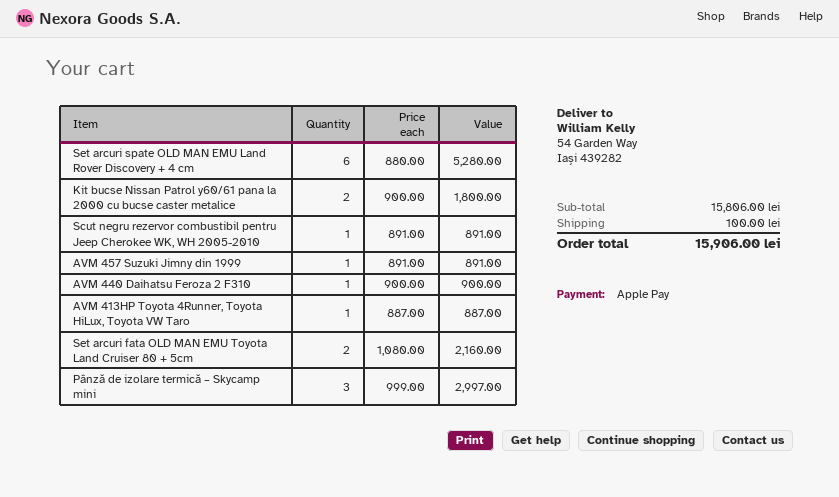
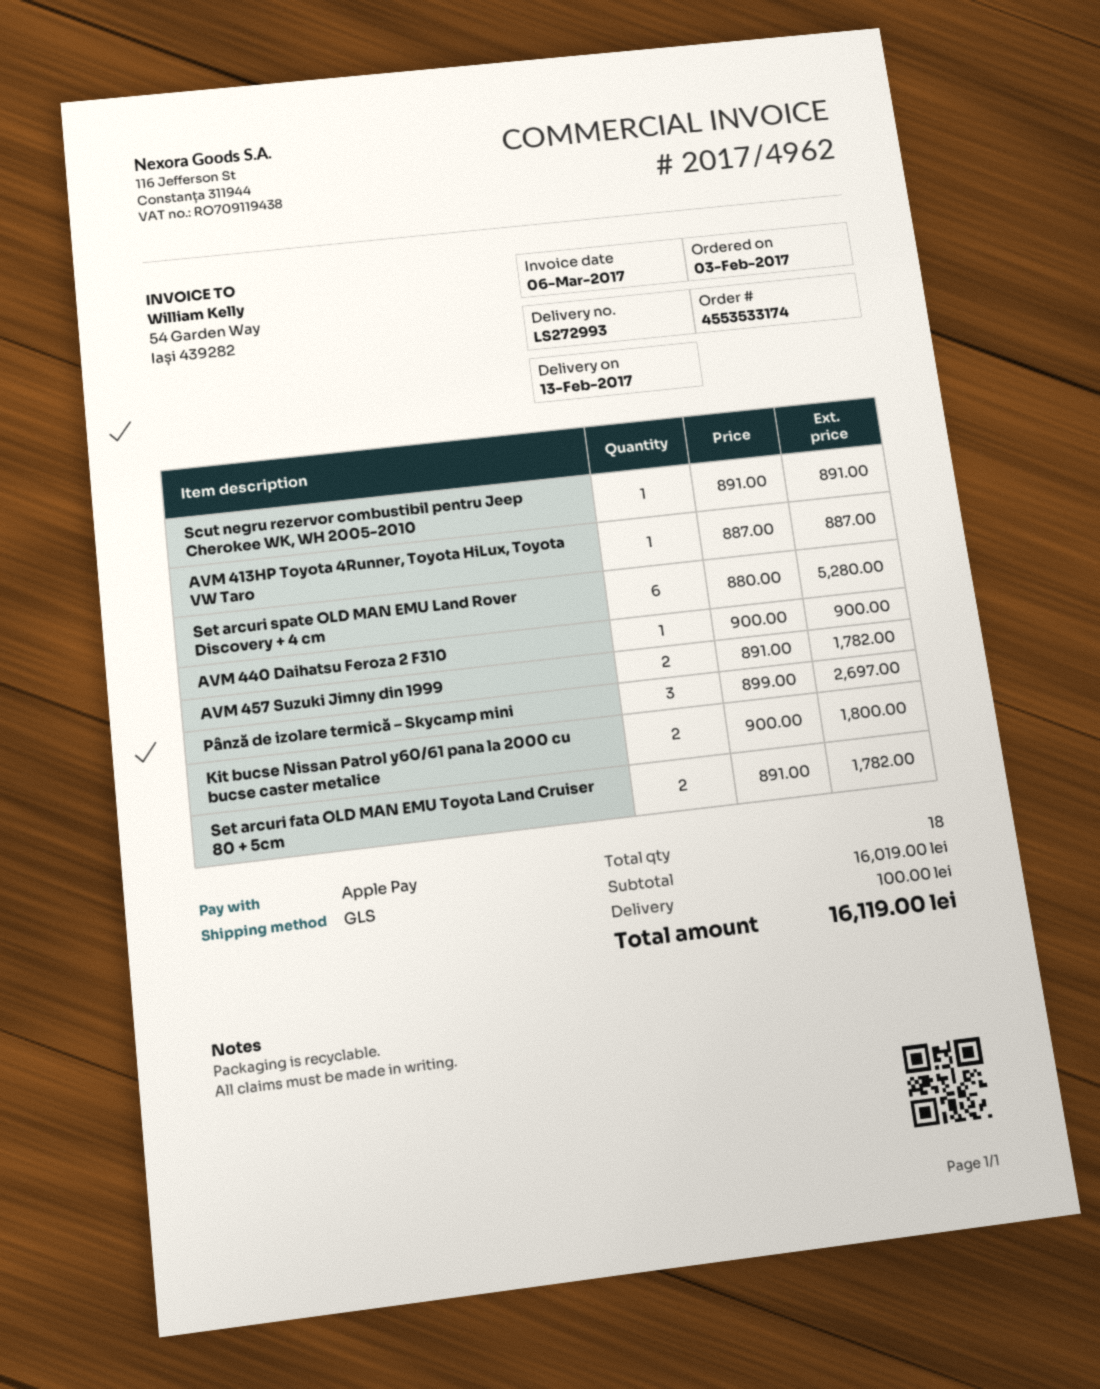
AVM 457 Suzuki Jimny din 1999: 1 x 891.00 = 891.00 -> 2 x 891.00 = 1782.00
Set arcuri fata OLD MAN EMU Toyota Land Cruiser 80 + 5cm: 2 x 1080.00 = 2160.00 -> 2 x 891.00 = 1782.00
Pânză de izolare termică – Skycamp mini: 3 x 999.00 = 2997.00 -> 3 x 899.00 = 2697.00
subtotal: 15806.00 -> 16019.00
total: 15906.00 -> 16119.00

